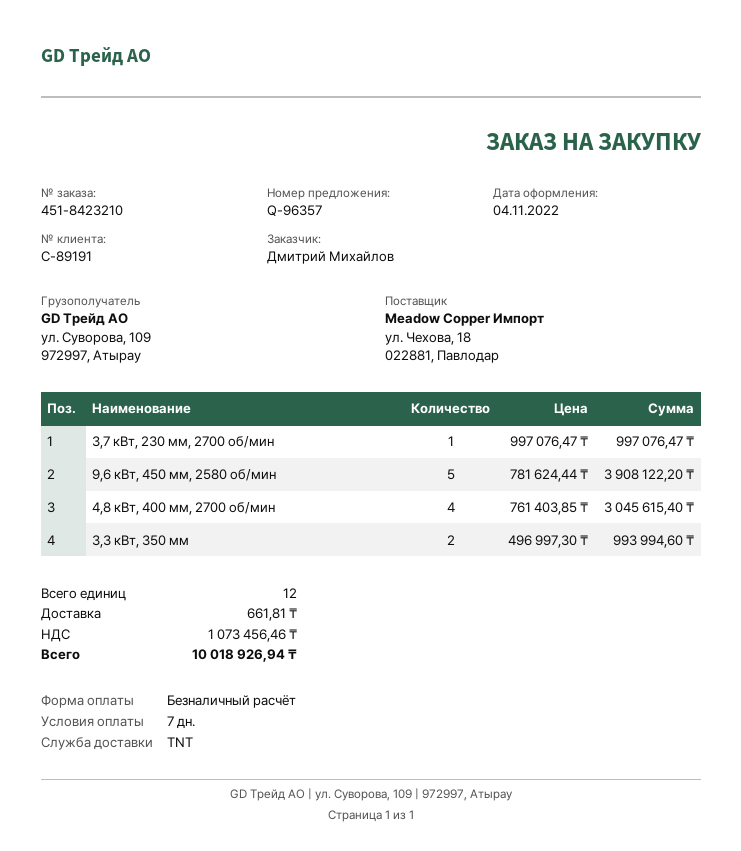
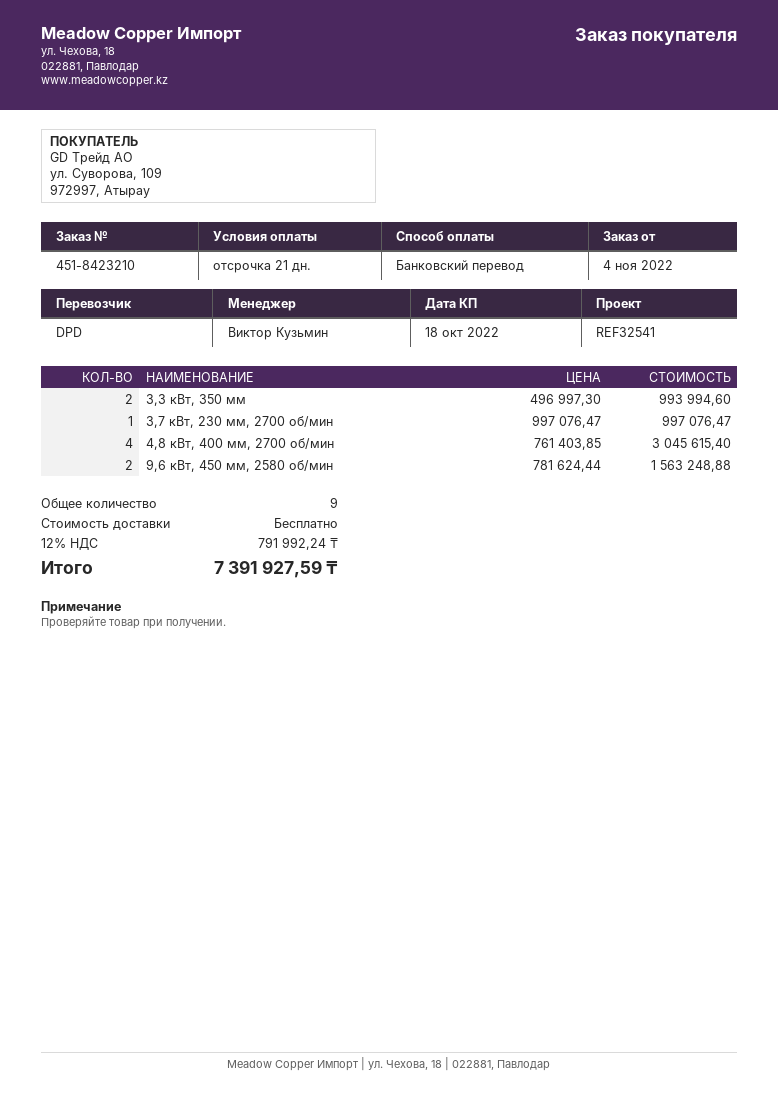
payment terms: 7 days -> 21 days
shipping method: TNT -> DPD
9,6 кВт, 450 мм, 2580 об/мин: 5 x 781624.44 = 3908122.20 -> 2 x 781624.44 = 1563248.88
total quantity: 12 -> 9
shipping: 661.81 -> 0.00
tax: 1073456.46 -> 791992.24
total: 10018926.94 -> 7391927.59

